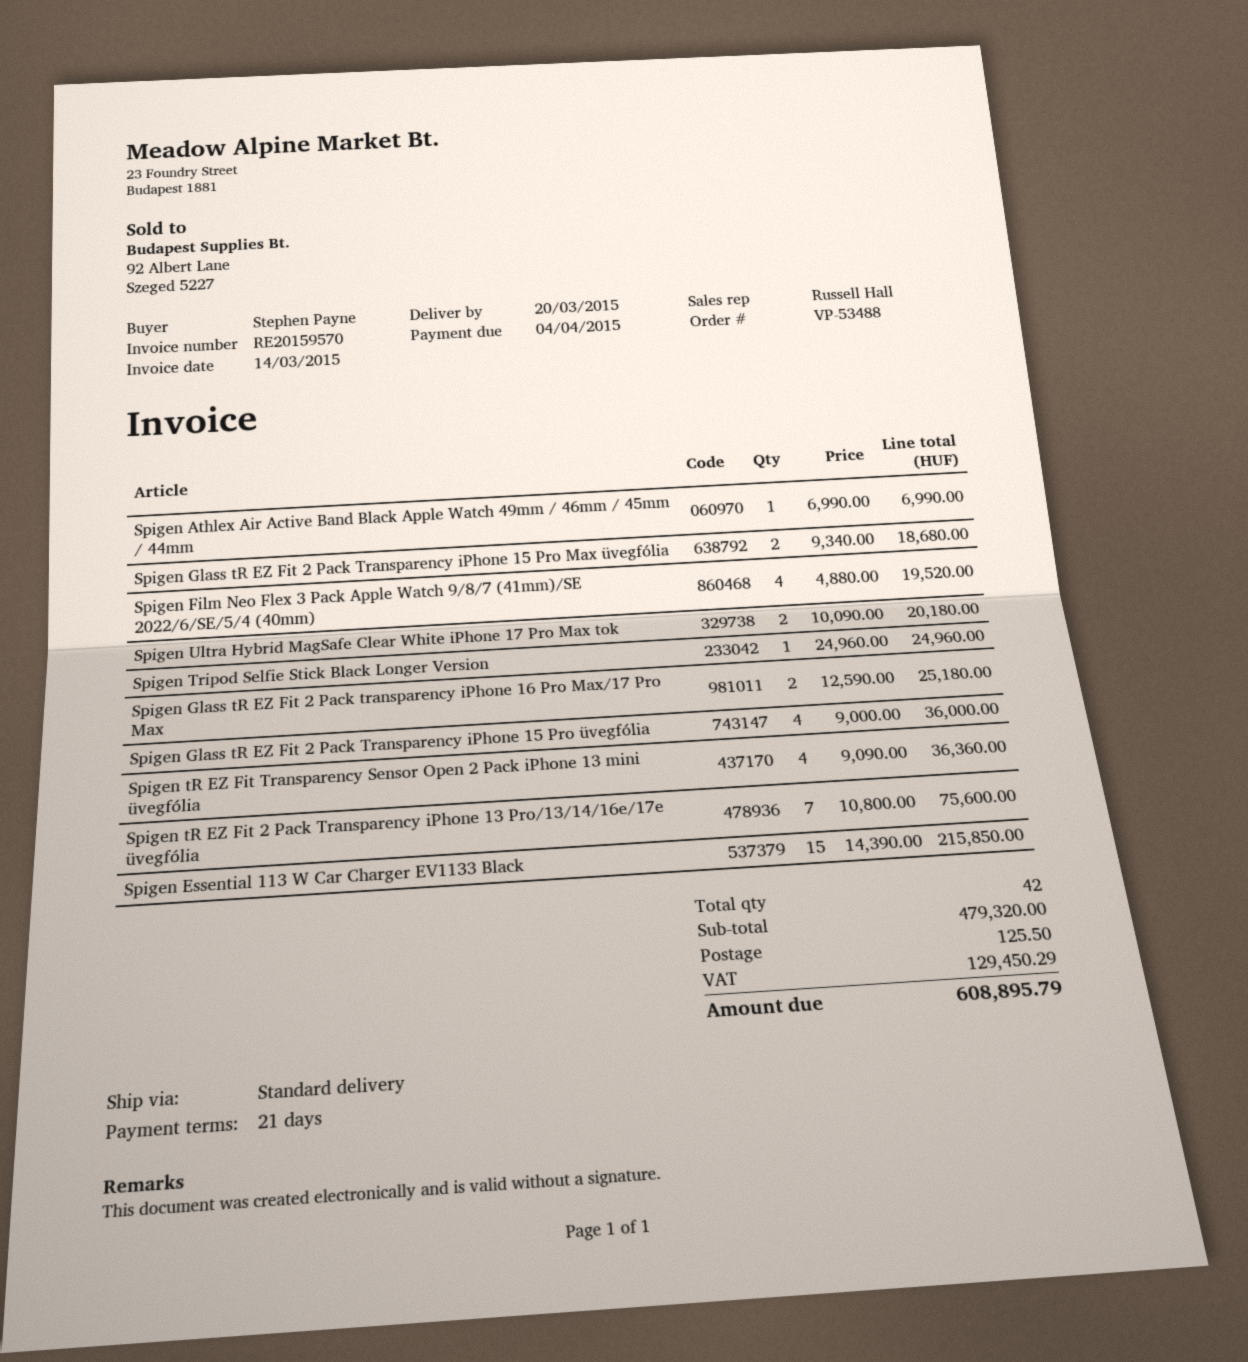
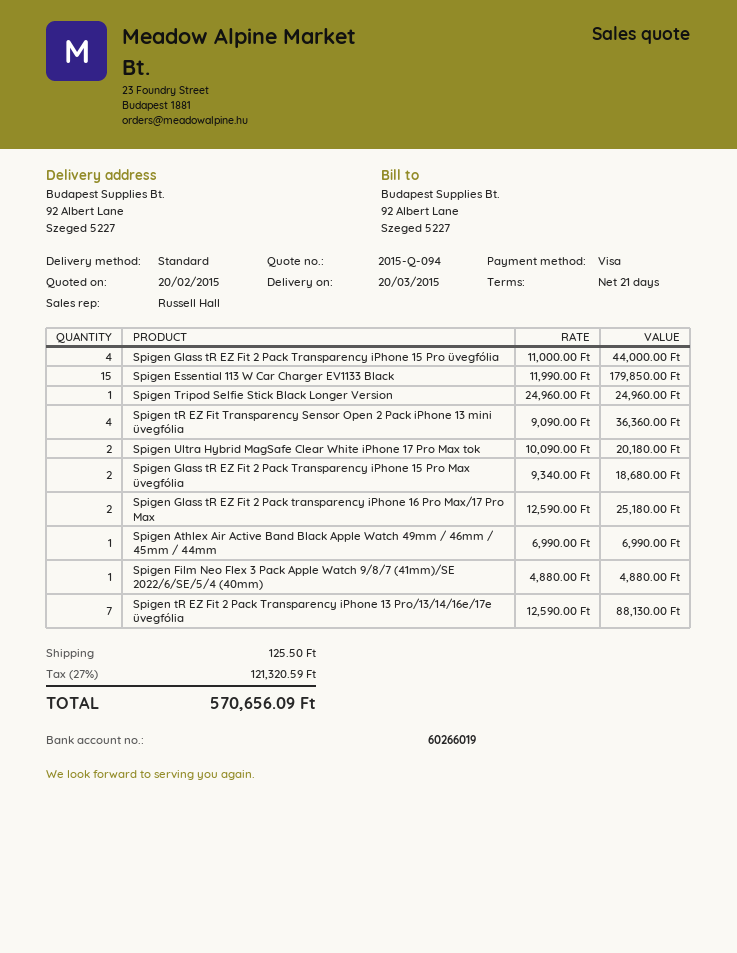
Spigen Film Neo Flex 3 Pack Apple Watch 9/8/7 (41mm)/SE 2022/6/SE/5/4 (40mm): 4 x 4880.00 = 19520.00 -> 1 x 4880.00 = 4880.00
Spigen Glass tR EZ Fit 2 Pack Transparency iPhone 15 Pro üvegfólia: 4 x 9000.00 = 36000.00 -> 4 x 11000.00 = 44000.00
Spigen tR EZ Fit 2 Pack Transparency iPhone 13 Pro/13/14/16e/17e üvegfólia: 7 x 10800.00 = 75600.00 -> 7 x 12590.00 = 88130.00
Spigen Essential 113 W Car Charger EV1133 Black: 15 x 14390.00 = 215850.00 -> 15 x 11990.00 = 179850.00
tax: 129450.29 -> 121320.59
total: 608895.79 -> 570656.09

